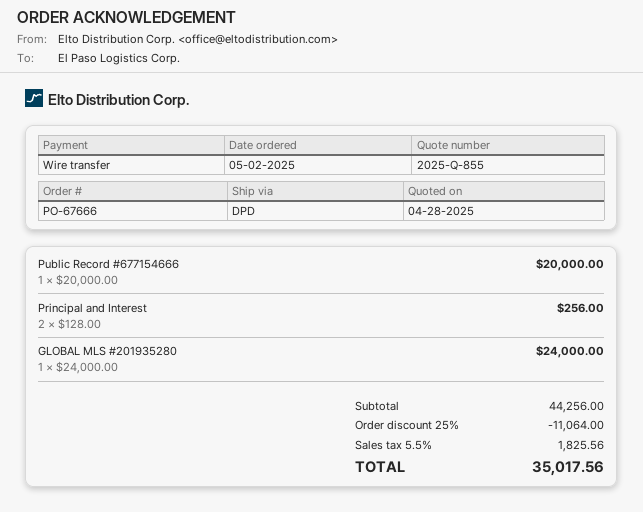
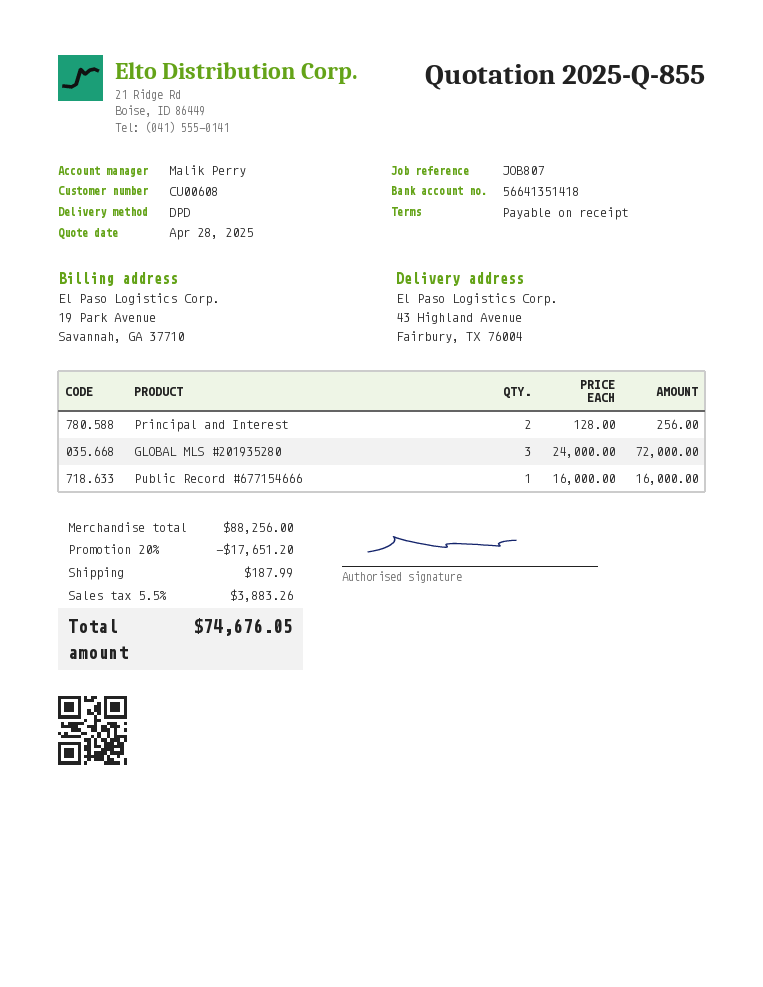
Public Record #677154666: 1 x 20000.00 = 20000.00 -> 1 x 16000.00 = 16000.00
GLOBAL MLS #201935280: 1 x 24000.00 = 24000.00 -> 3 x 24000.00 = 72000.00
subtotal: 44256.00 -> 88256.00
discount: 25% = 11064.00 -> 20% = 17651.20
shipping: none -> 187.99
tax: 5.5% = 1825.56 -> 5.5% = 3883.26
total: 35017.56 -> 74676.05

